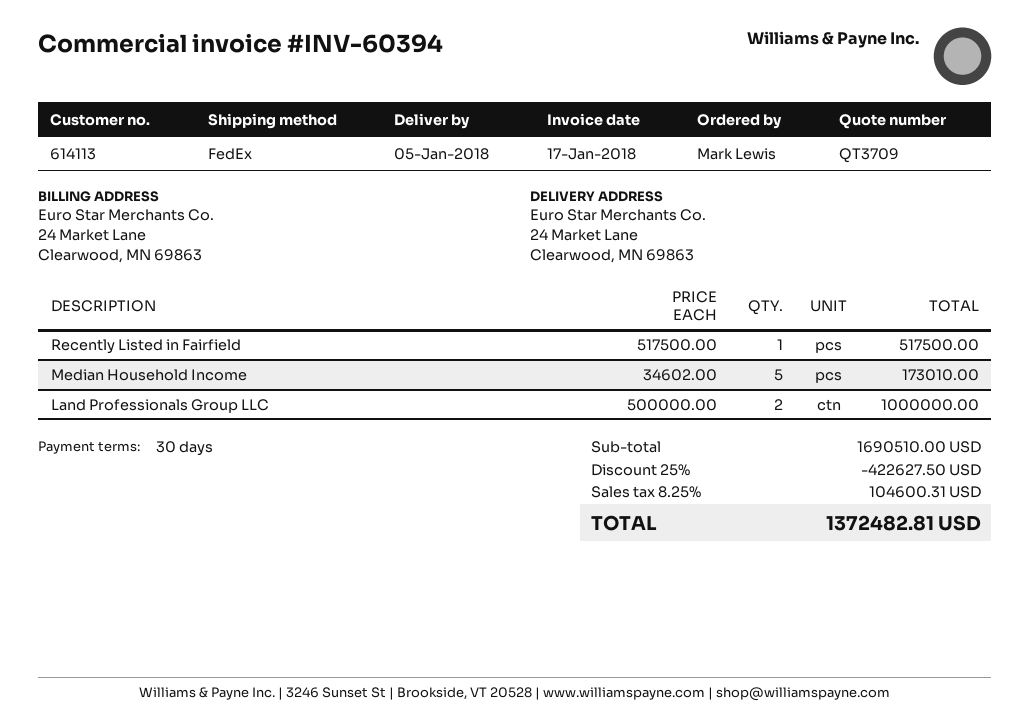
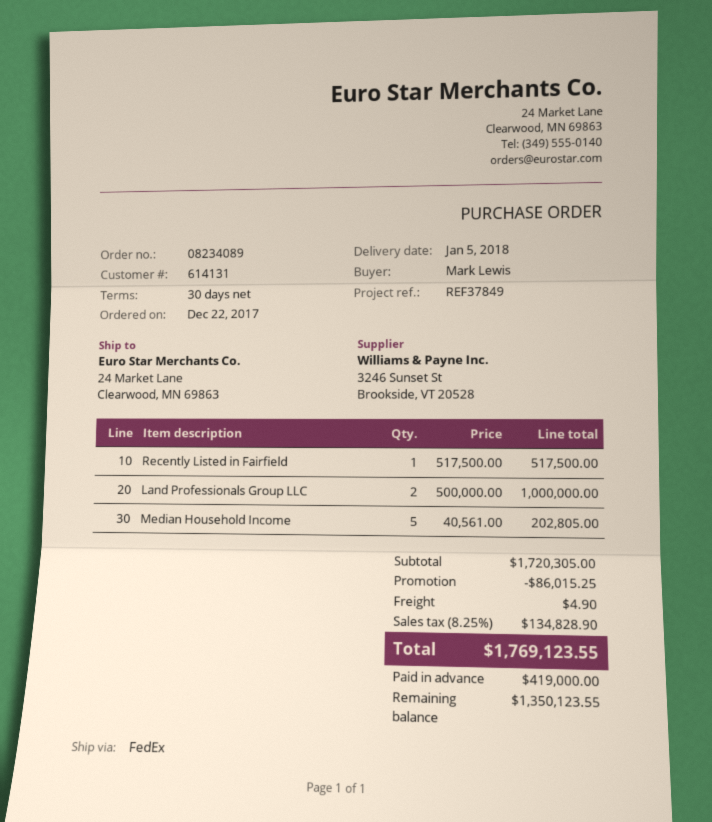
customer number: 614113 -> 614131
Median Household Income: 5 x 34602.00 = 173010.00 -> 5 x 40561.00 = 202805.00
subtotal: 1690510.00 -> 1720305.00
discount: 422627.50 -> 86015.25
shipping: none -> 4.90
tax: 8.25% = 104600.31 -> 8.25% = 134828.90
total: 1372482.81 -> 1769123.55

